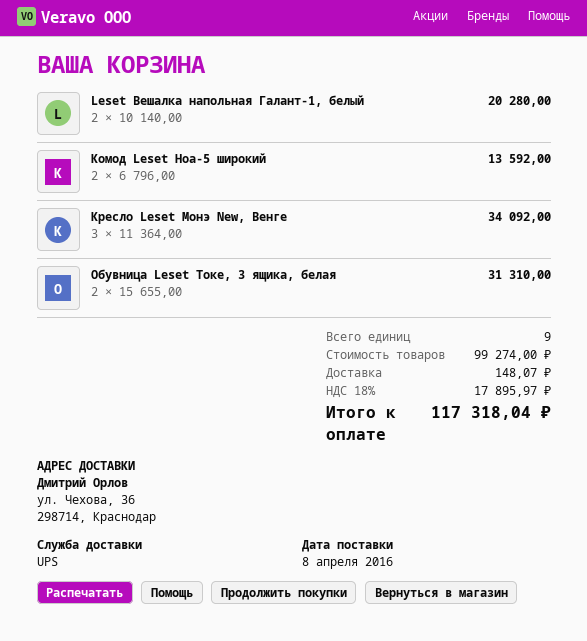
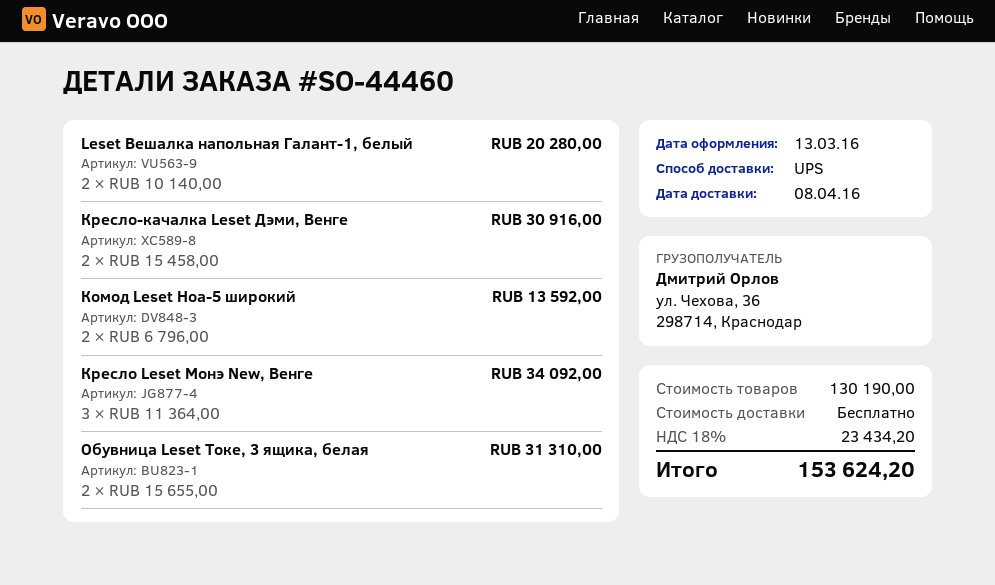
Кресло-качалка Leset Дэми, Венге: none -> 2 x 15458.00 = 30916.00
subtotal: 99274.00 -> 130190.00
shipping: 148.07 -> 0.00
tax: 18% = 17895.97 -> 18% = 23434.20
total: 117318.04 -> 153624.20

